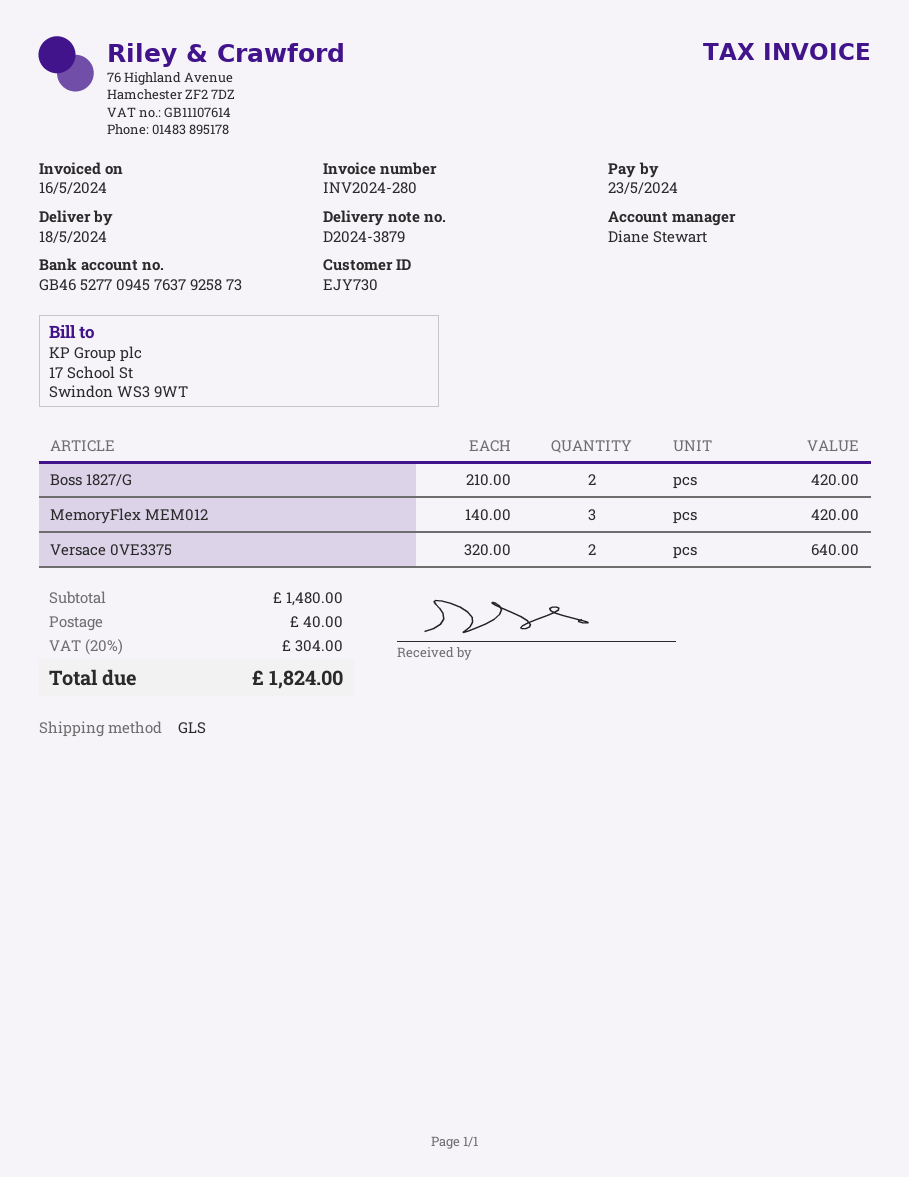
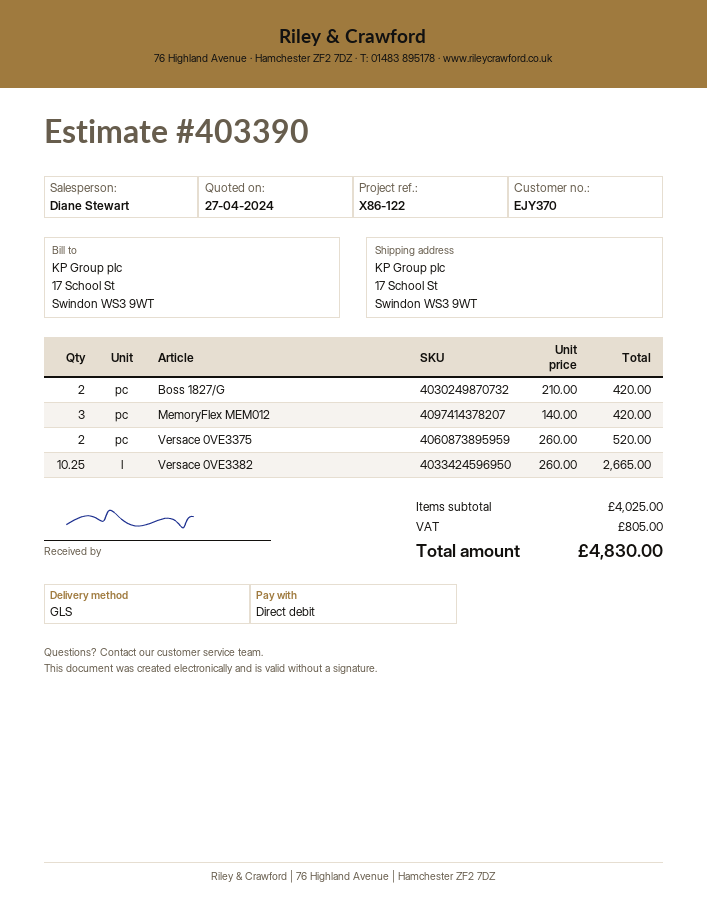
customer number: EJY730 -> EJY370
Versace 0VE3375: 2 x 320.00 = 640.00 -> 2 x 260.00 = 520.00
Versace 0VE3382: none -> 10.25 x 260.00 = 2665.00
subtotal: 1480.00 -> 4025.00
shipping: 40.00 -> none
tax: 304.00 -> 805.00
total: 1824.00 -> 4830.00

